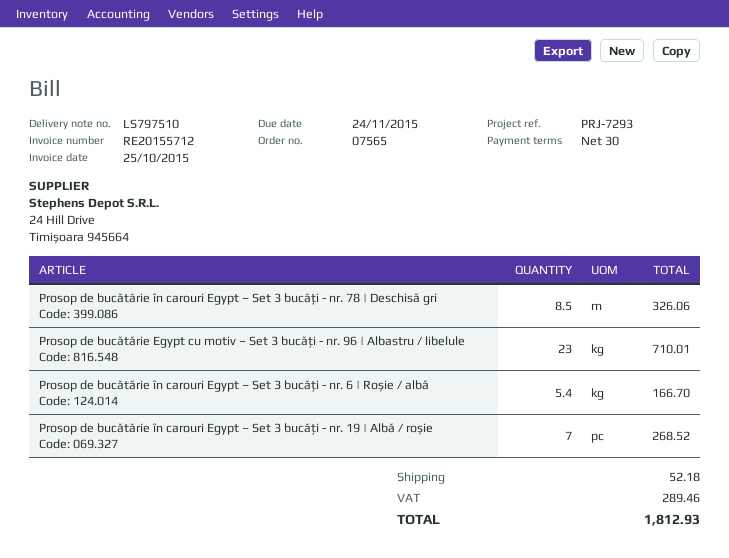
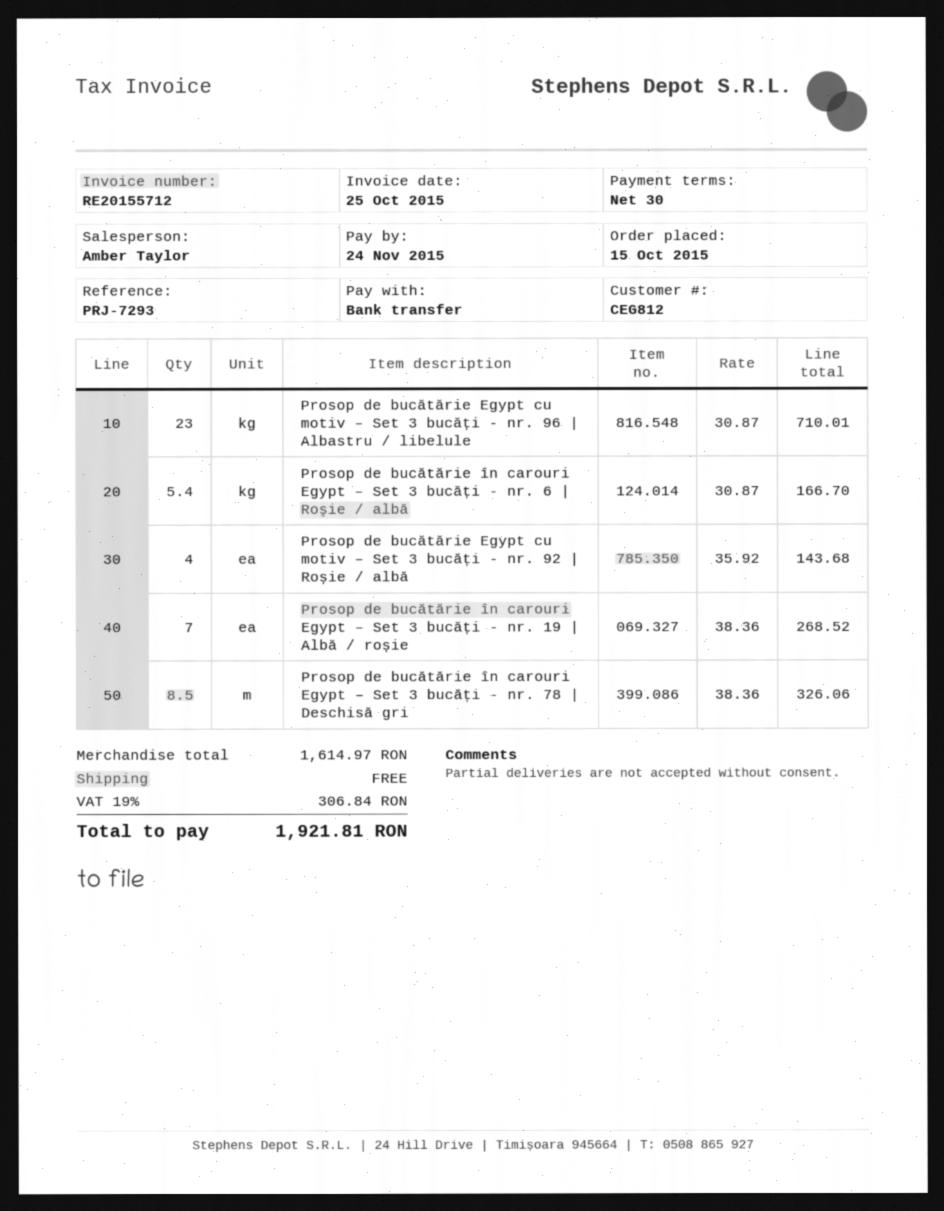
Prosop de bucătărie Egypt cu motiv – Set 3 bucăți - nr. 92 | Roșie / albă: none -> 4 for 143.68
shipping: 52.18 -> 0.00
tax: 289.46 -> 306.84
total: 1812.93 -> 1921.81

